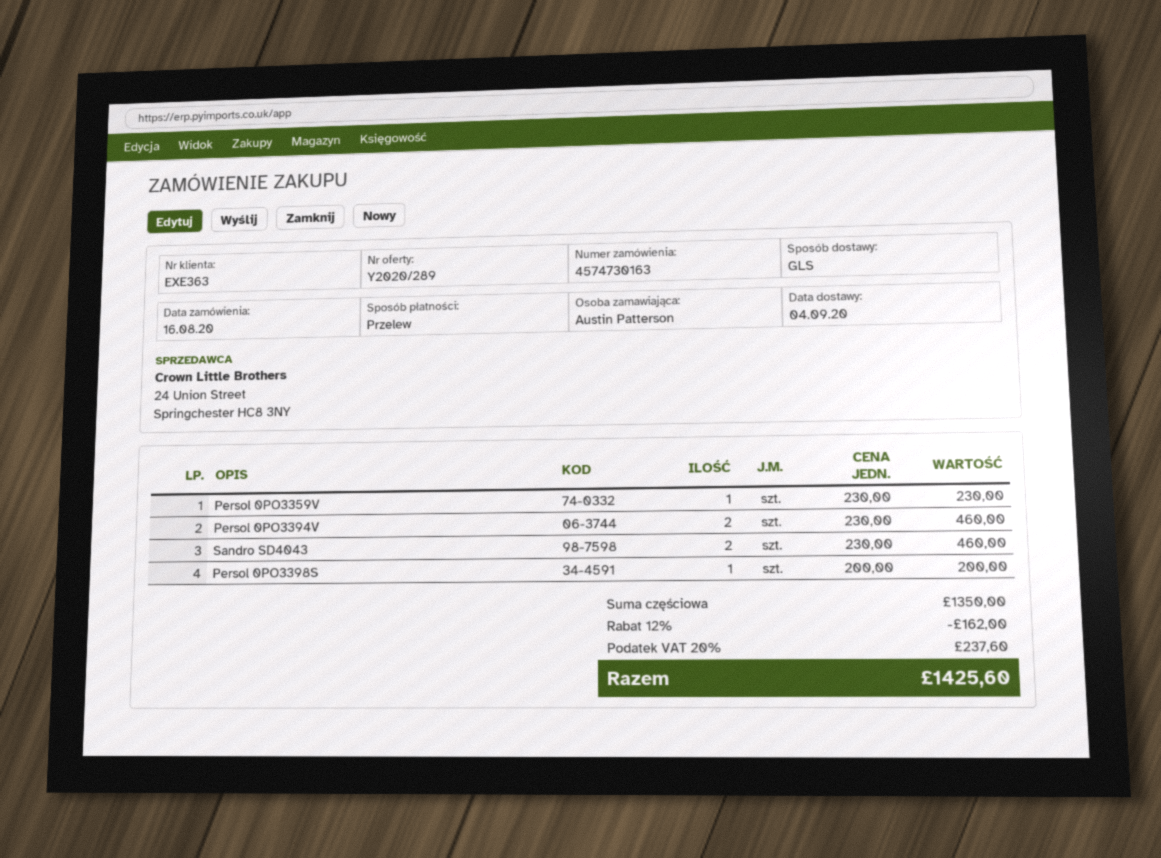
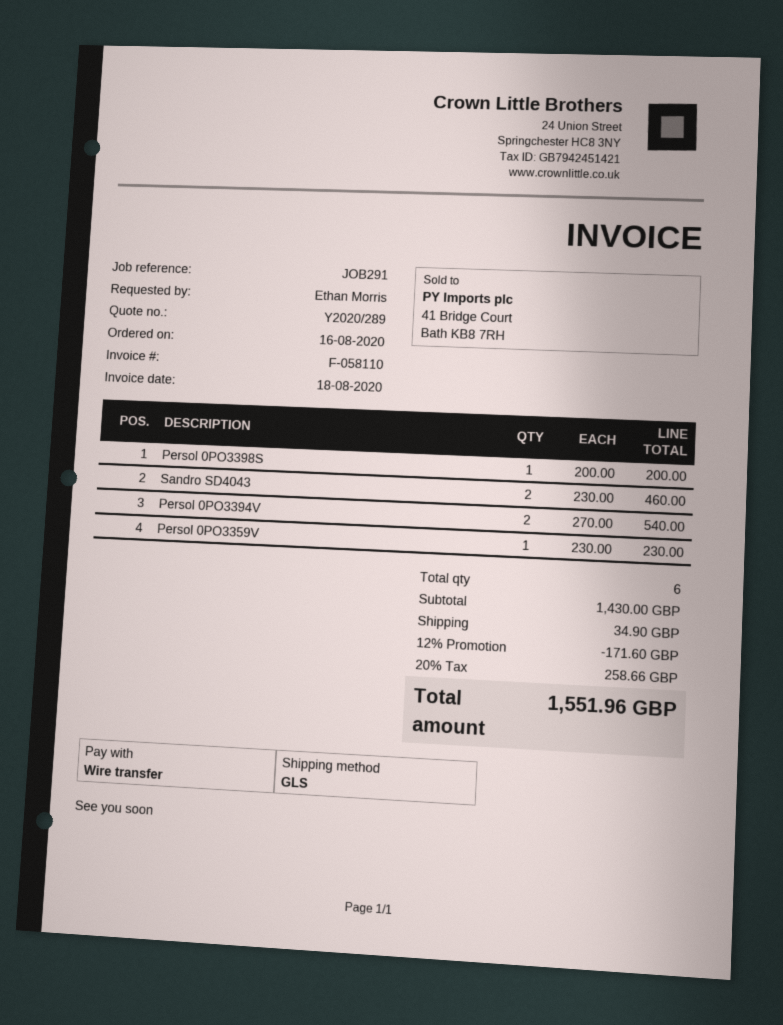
ordered by: Austin Patterson -> Ethan Morris
Persol 0PO3394V: 2 x 230.00 = 460.00 -> 2 x 270.00 = 540.00
subtotal: 1350.00 -> 1430.00
discount: 12% = 162.00 -> 12% = 171.60
shipping: none -> 34.90
tax: 20% = 237.60 -> 20% = 258.66
total: 1425.60 -> 1551.96

